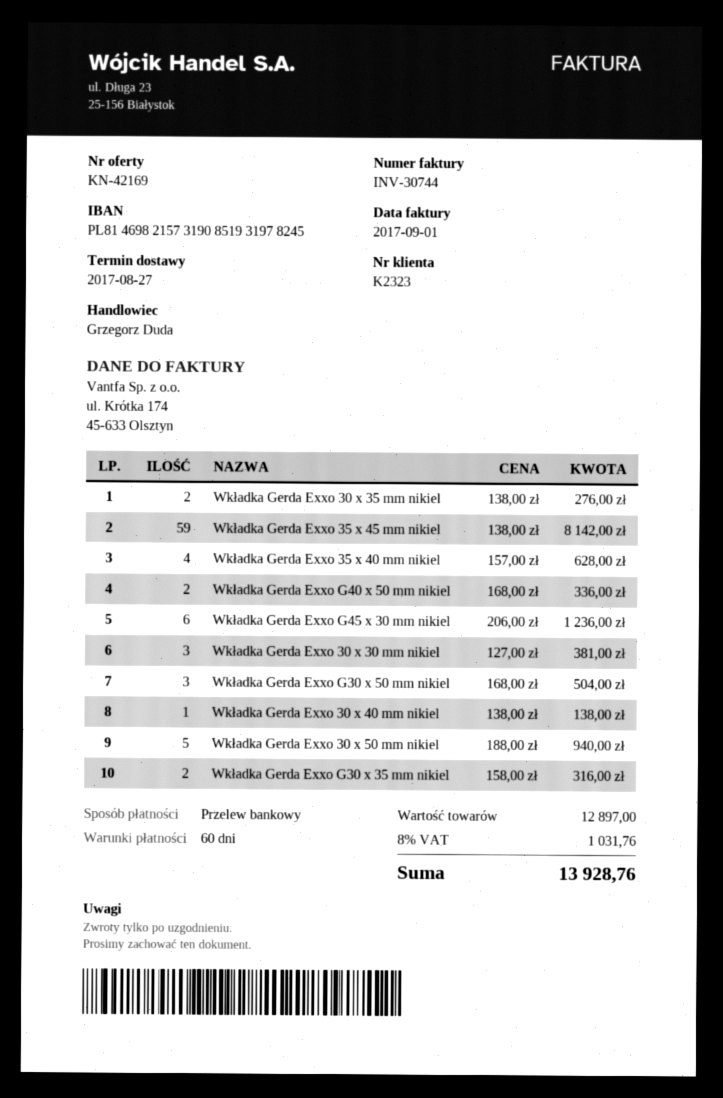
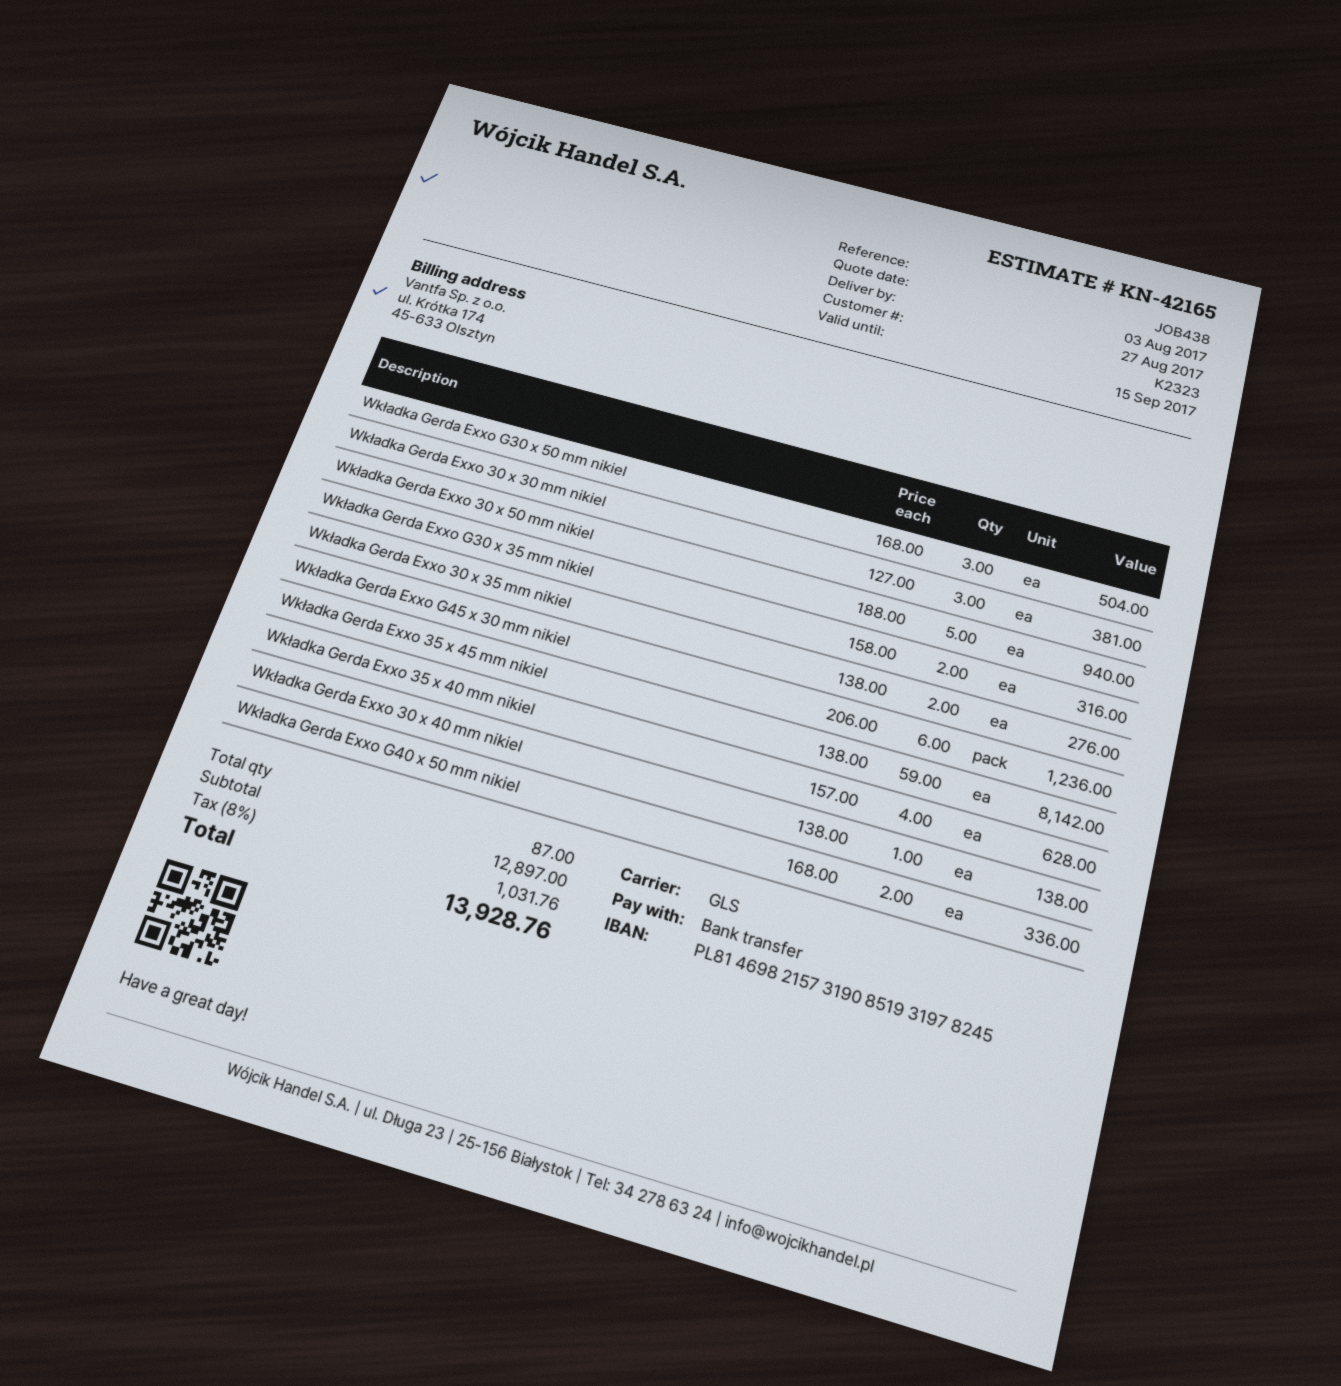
quote number: KN-42169 -> KN-42165

